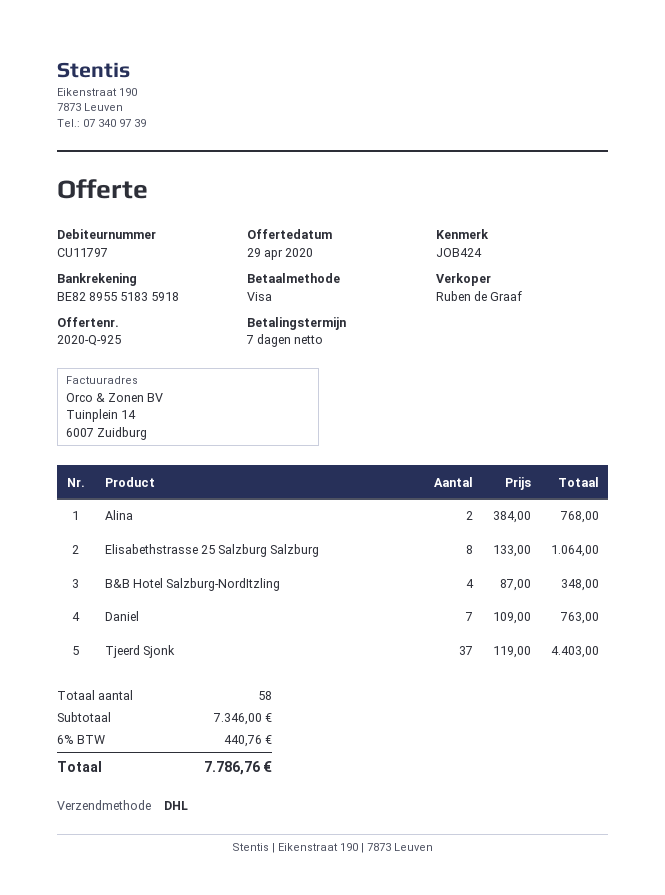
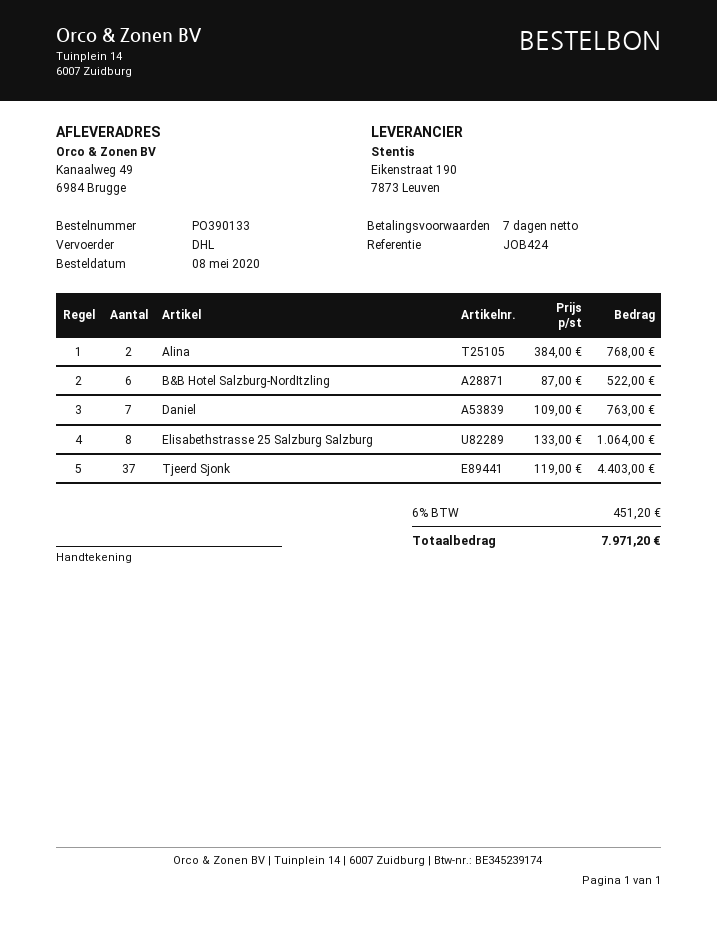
B&B Hotel Salzburg-NordItzling: 4 x 87.00 = 348.00 -> 6 x 87.00 = 522.00
tax: 6% = 440.76 -> 6% = 451.20
total: 7786.76 -> 7971.20

